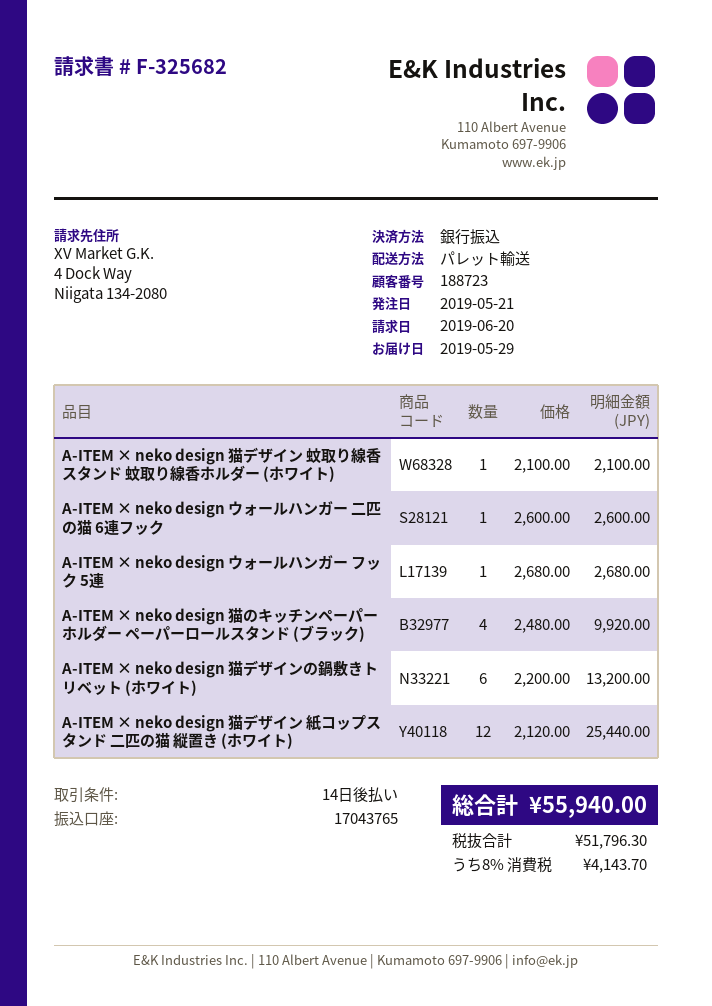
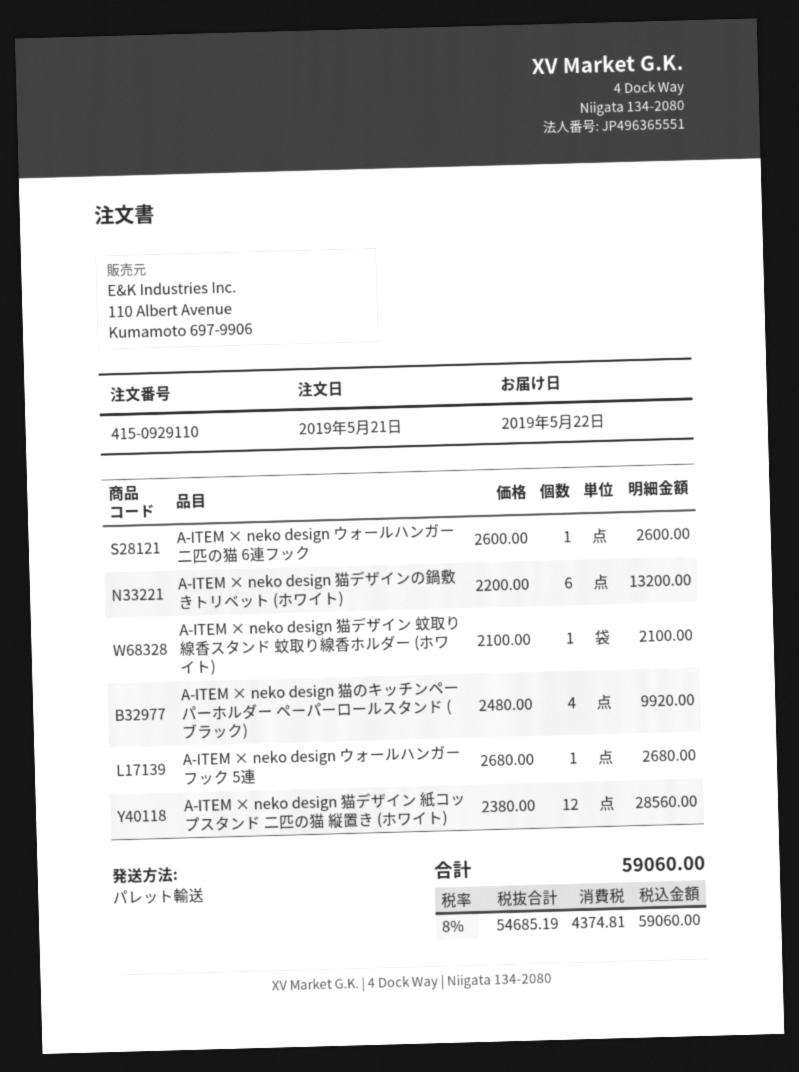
delivery date: 2019-05-29 -> 2019-05-22
A-ITEM × neko design 猫デザイン 紙コップスタンド 二匹の猫 縦置き (ホワイト): 12 x 2120.00 = 25440.00 -> 12 x 2380.00 = 28560.00
net: 51796.30 -> 54685.19
tax: 8% = 4143.70 -> 8% = 4374.81
total: 55940.00 -> 59060.00

